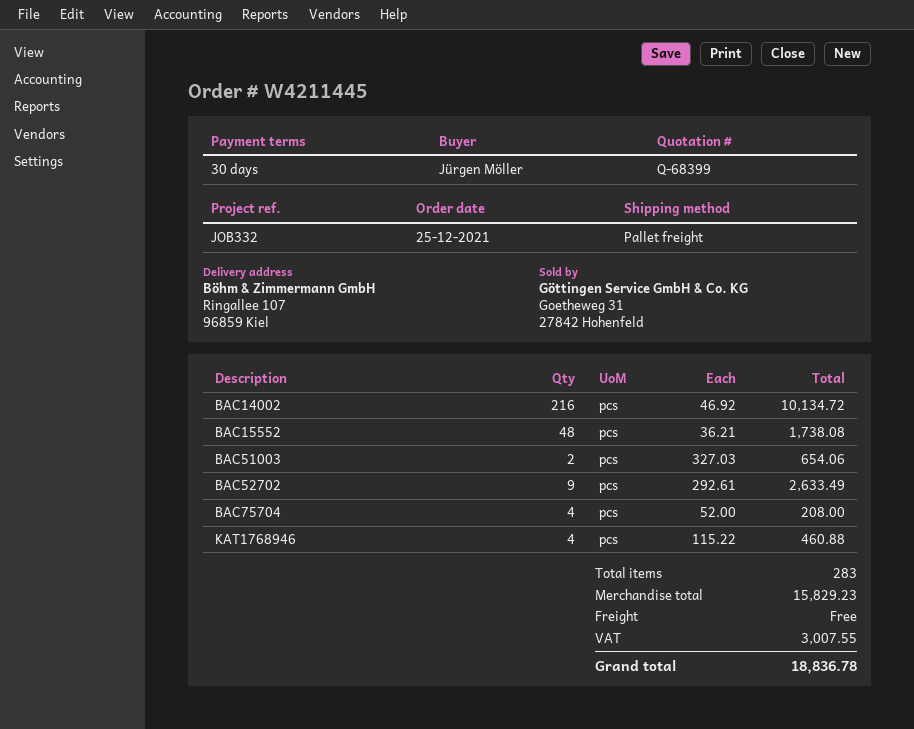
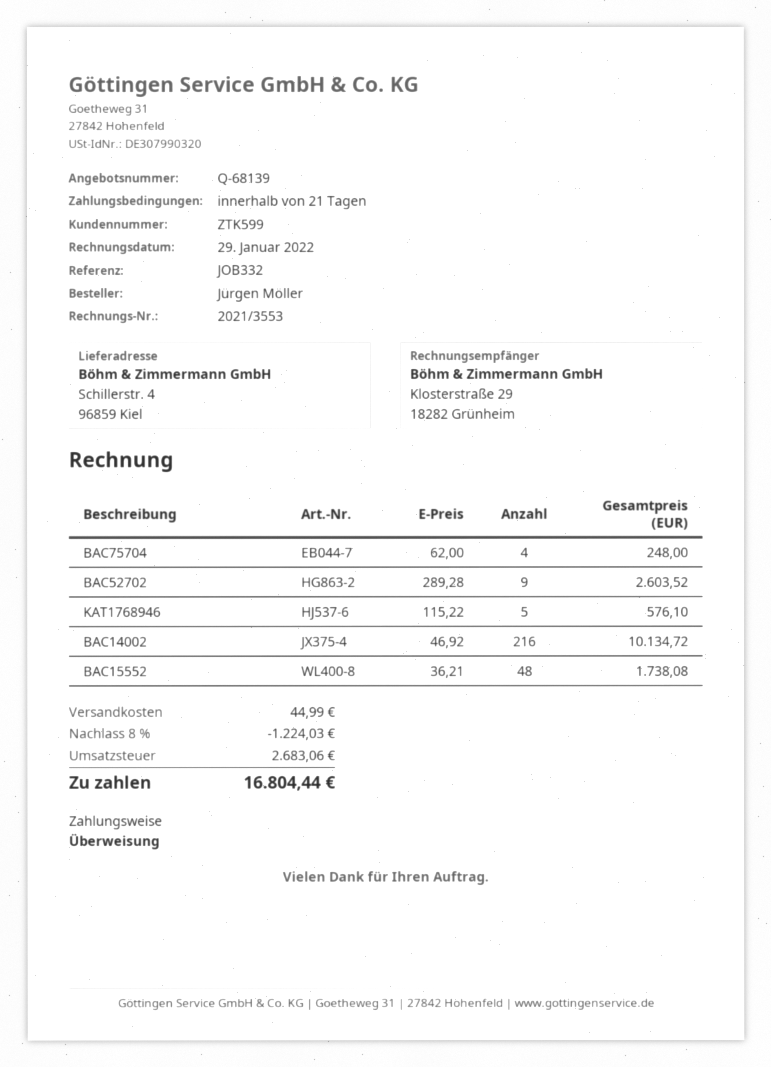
quote number: Q-68399 -> Q-68139
payment terms: 30 days -> 21 days
ship to: Ringallee 107, 96859 Kiel -> Schillerstr. 4, 96859 Kiel
BAC51003: 2 x 327.03 = 654.06 -> none
BAC52702: 9 x 292.61 = 2633.49 -> 9 x 289.28 = 2603.52
BAC75704: 4 x 52.00 = 208.00 -> 4 x 62.00 = 248.00
KAT1768946: 4 x 115.22 = 460.88 -> 5 x 115.22 = 576.10
discount: none -> 8% = 1224.03
shipping: 0.00 -> 44.99
tax: 3007.55 -> 2683.06
total: 18836.78 -> 16804.44

